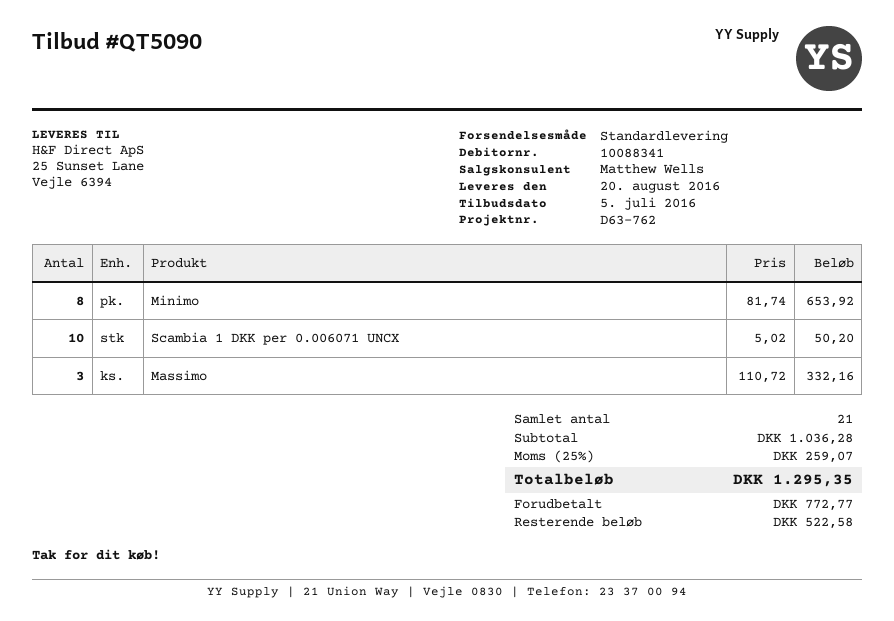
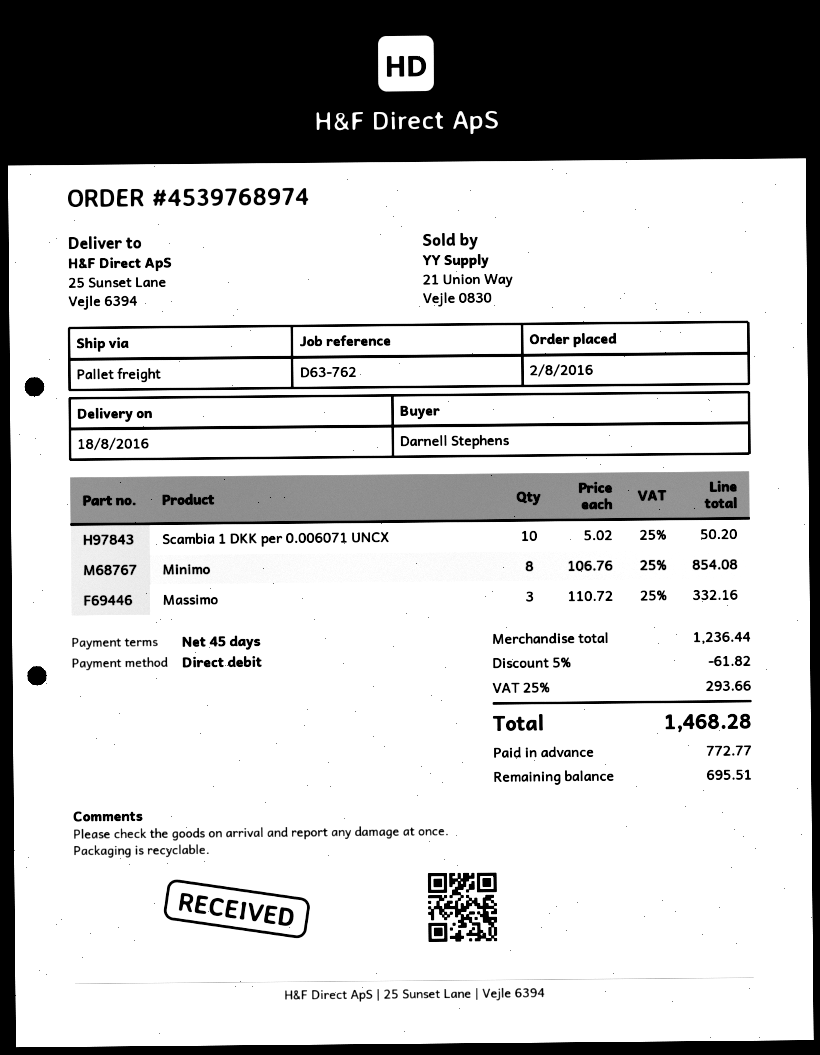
delivery date: 2016-08-20 -> 2016-08-18
shipping method: standard -> pallet freight
Minimo: 8 x 81.74 = 653.92 -> 8 x 106.76 = 854.08
subtotal: 1036.28 -> 1236.44
discount: none -> 5% = 61.82
tax: 25% = 259.07 -> 25% = 293.66
total: 1295.35 -> 1468.28
balance: 522.58 -> 695.51

